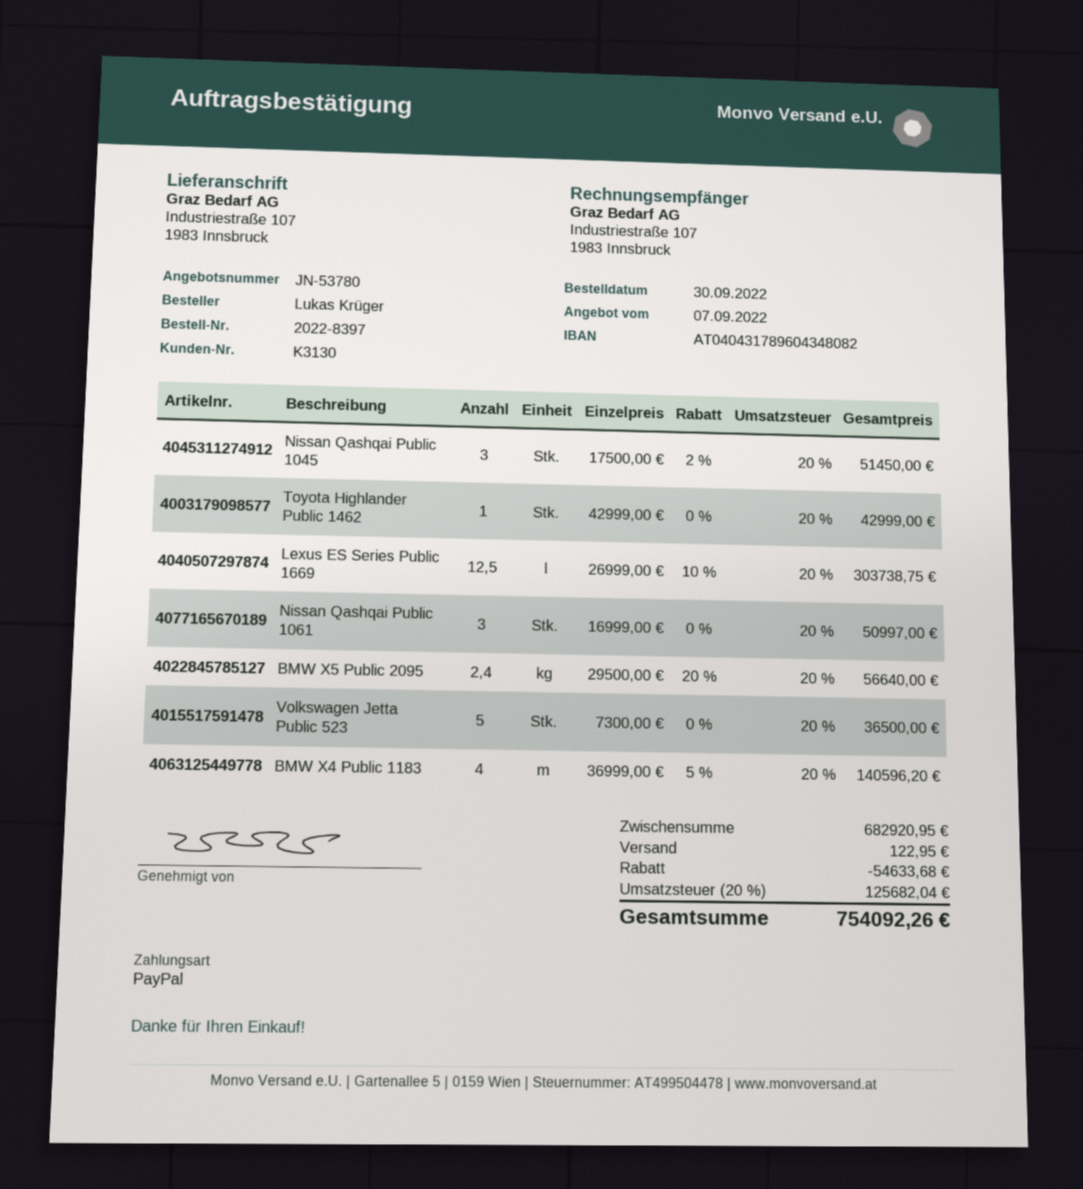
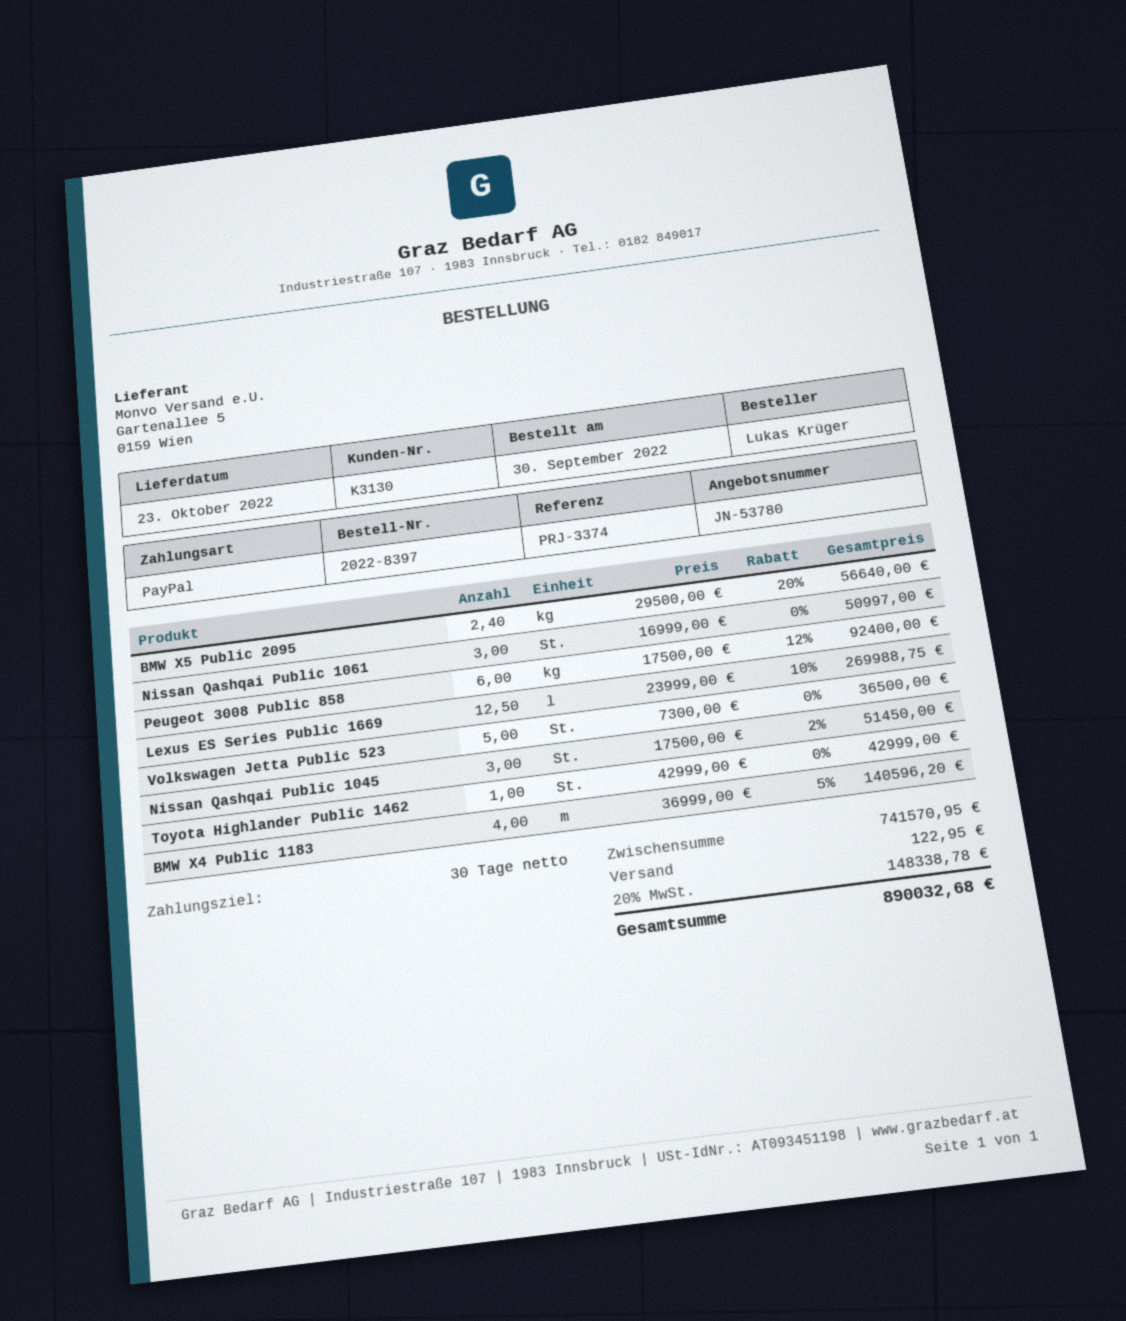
Lexus ES Series Public 1669: 12.5 x 26999.00 - 10% = 303738.75 -> 12.5 x 23999.00 - 10% = 269988.75
Peugeot 3008 Public 858: none -> 6 x 17500.00 - 12% = 92400.00
subtotal: 682920.95 -> 741570.95
discount: 54633.68 -> none
tax: 20% = 125682.04 -> 20% = 148338.78
total: 754092.26 -> 890032.68

